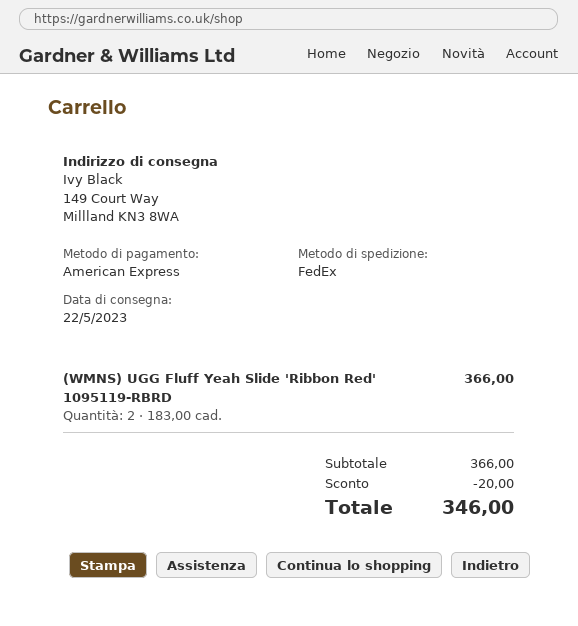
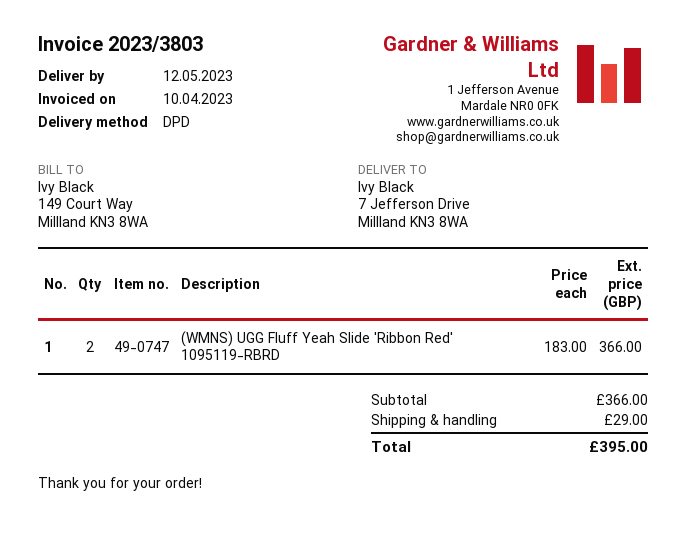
delivery date: 2023-05-22 -> 2023-05-12
shipping method: FedEx -> DPD
ship to: 149 Court Way, Millland KN3 8WA -> 7 Jefferson Drive, Millland KN3 8WA
discount: 20.00 -> none
shipping: none -> 29.00
total: 346.00 -> 395.00

